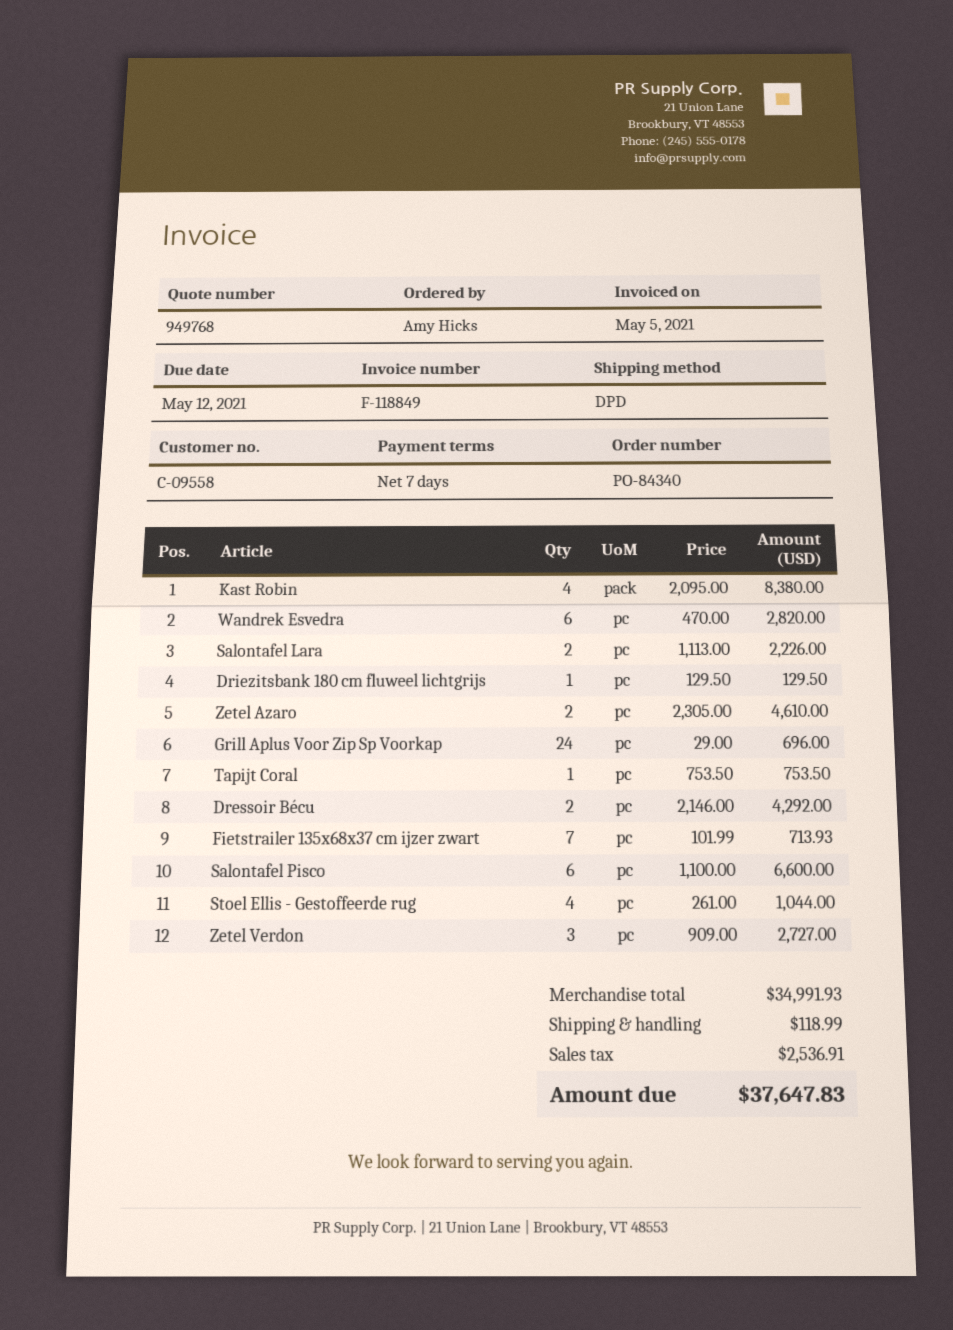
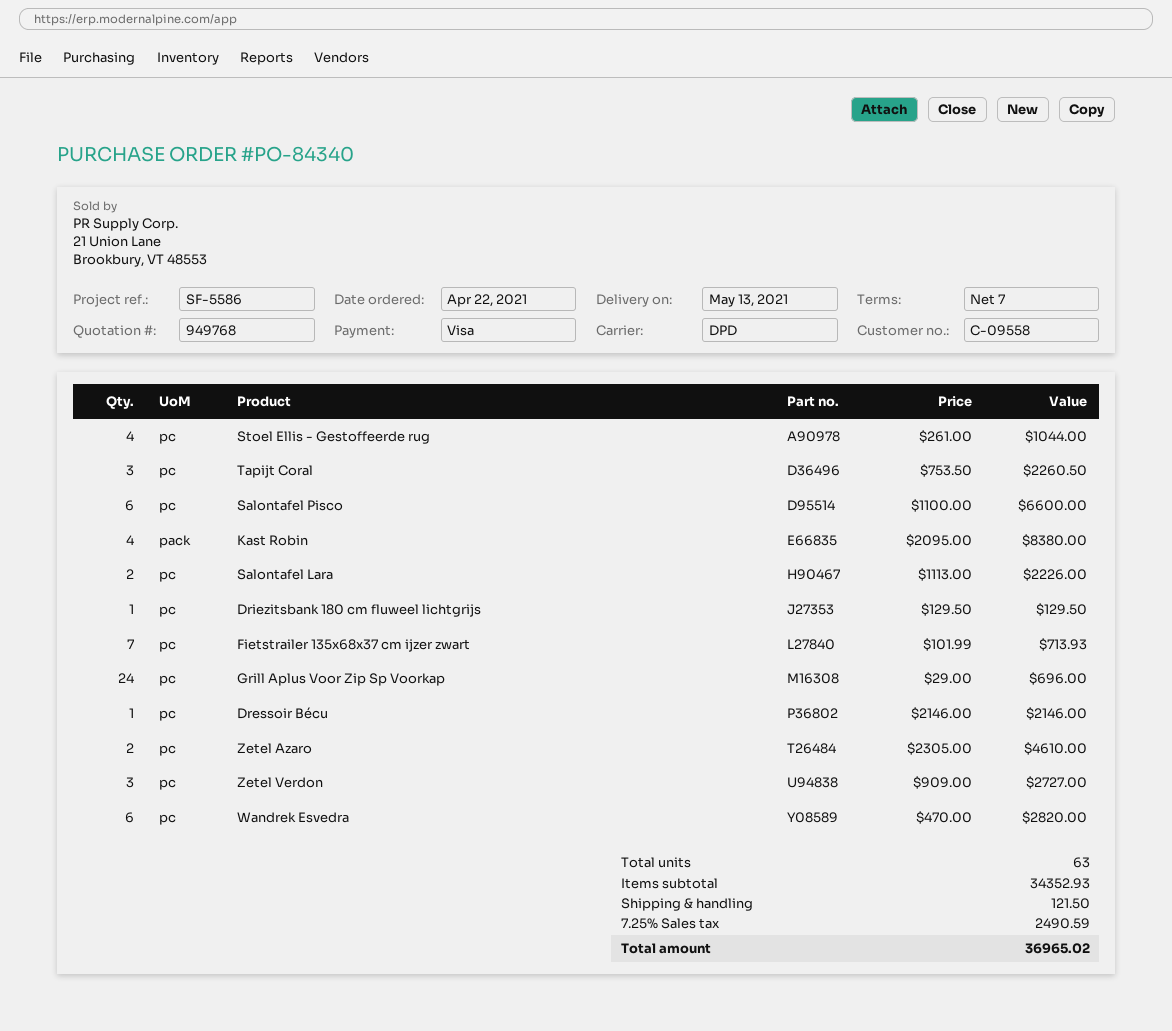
Tapijt Coral: 1 x 753.50 = 753.50 -> 3 x 753.50 = 2260.50
Dressoir Bécu: 2 x 2146.00 = 4292.00 -> 1 x 2146.00 = 2146.00
subtotal: 34991.93 -> 34352.93
shipping: 118.99 -> 121.50
tax: 2536.91 -> 2490.59
total: 37647.83 -> 36965.02

